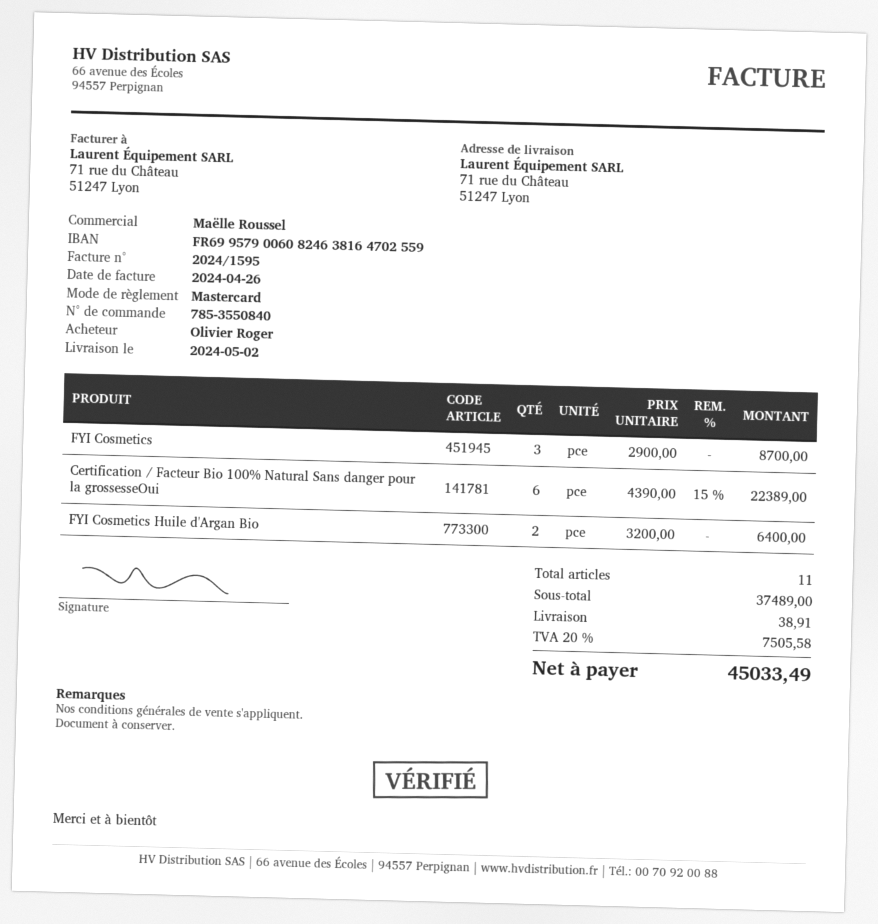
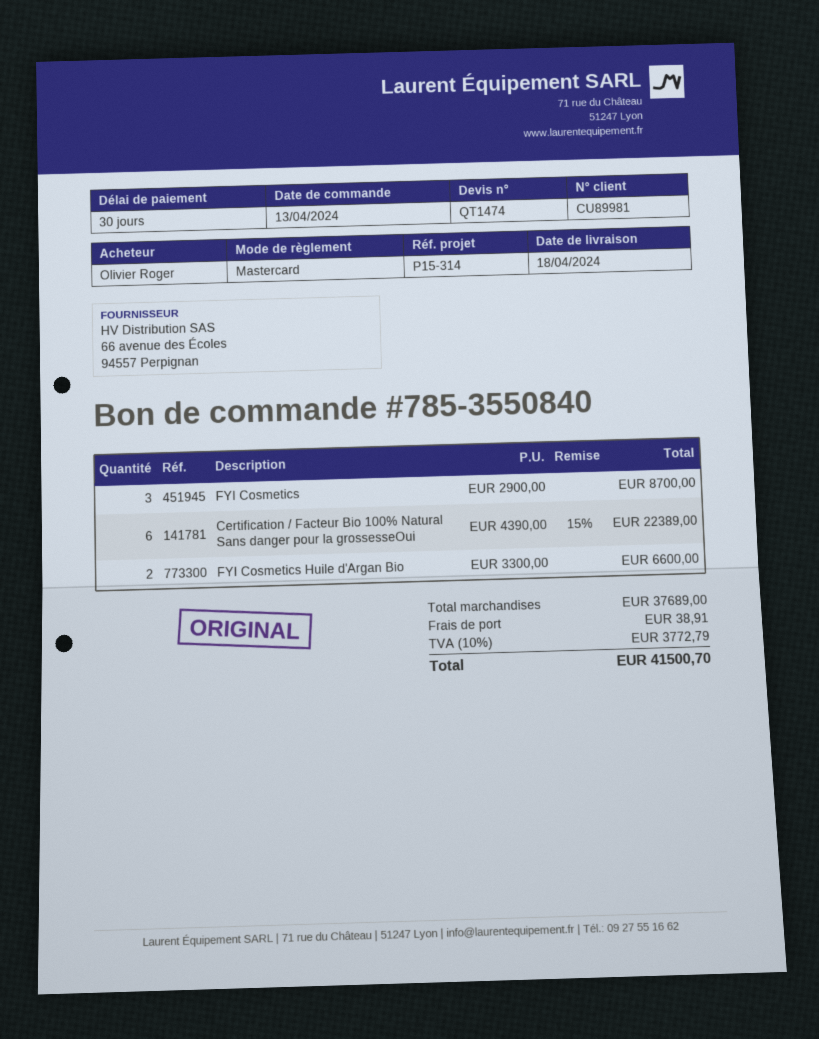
delivery date: 2024-05-02 -> 2024-04-18
FYI Cosmetics Huile d'Argan Bio: 2 x 3200.00 = 6400.00 -> 2 x 3300.00 = 6600.00
subtotal: 37489.00 -> 37689.00
tax: 20% = 7505.58 -> 10% = 3772.79
total: 45033.49 -> 41500.70

